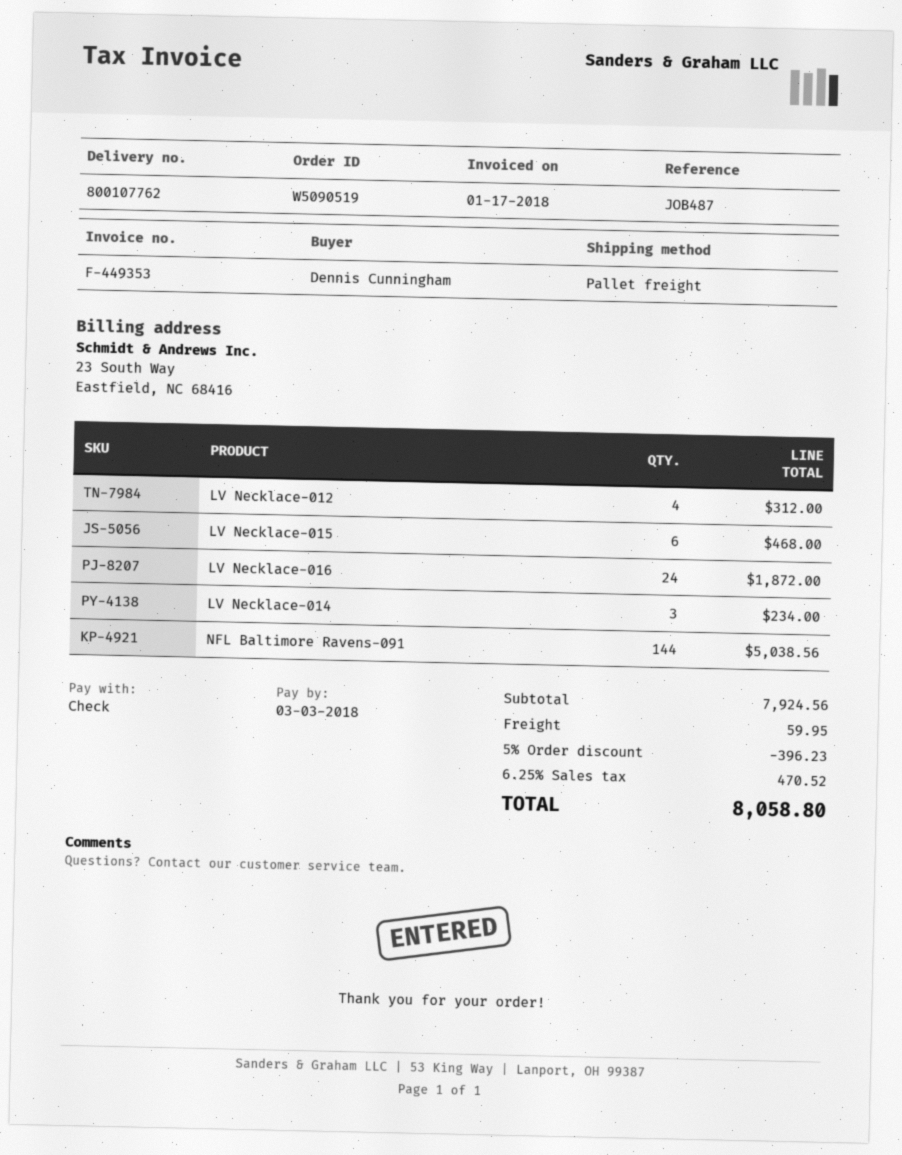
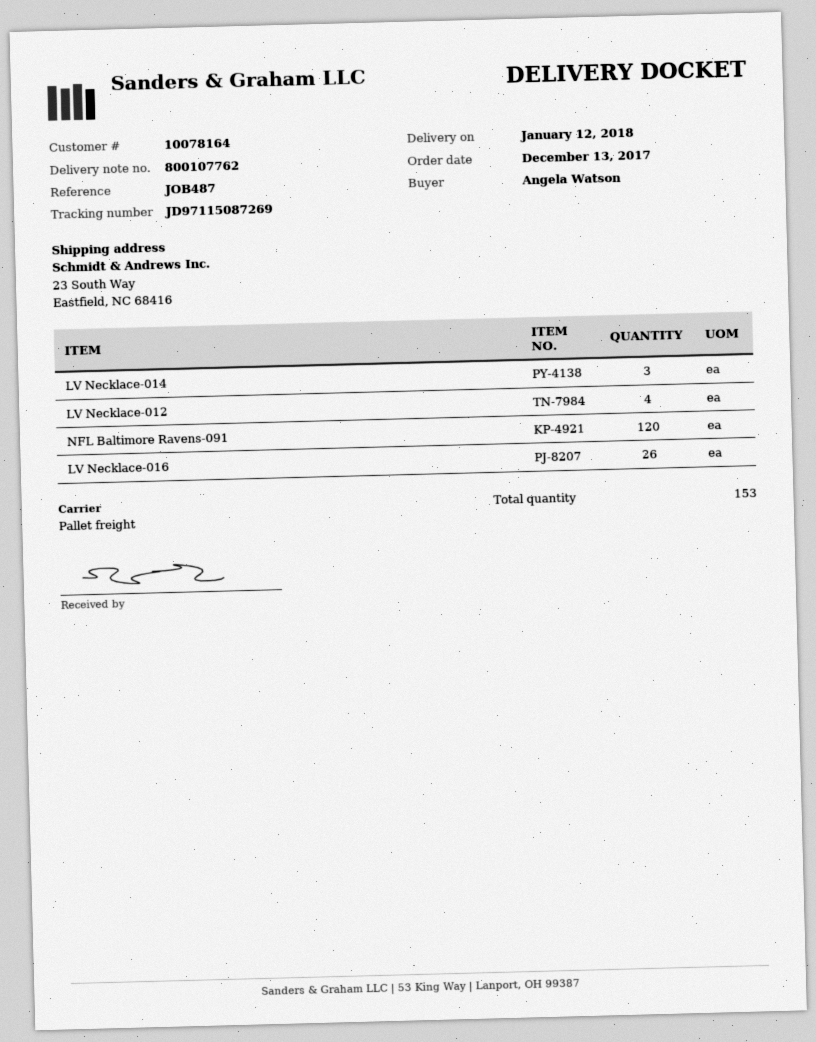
ordered by: Dennis Cunningham -> Angela Watson
LV Necklace-015: 6 -> none
LV Necklace-016: 24 -> 26
NFL Baltimore Ravens-091: 144 -> 120

